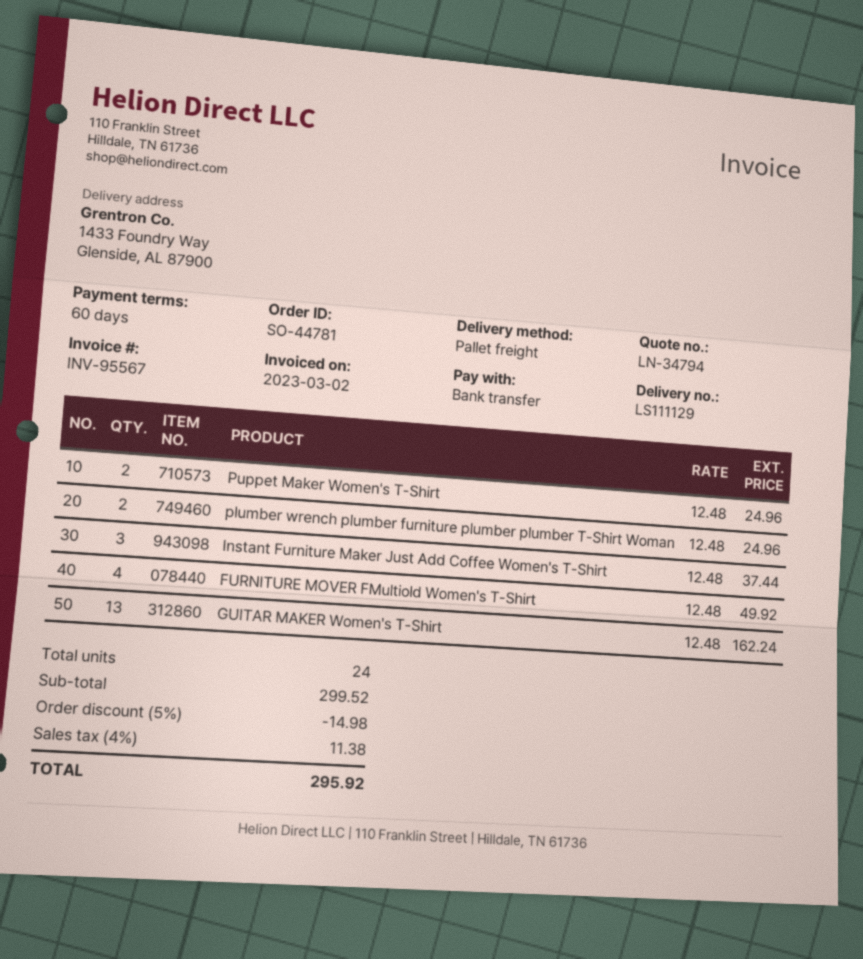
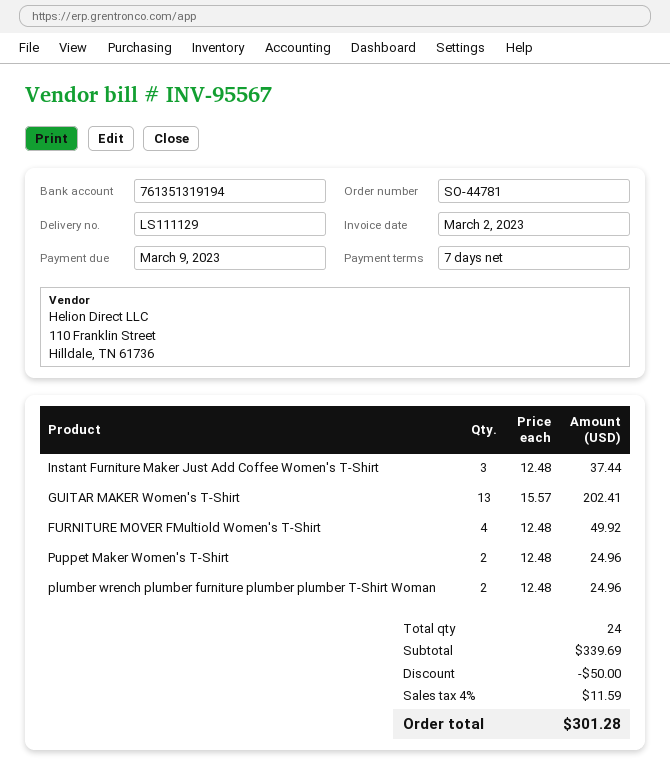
payment terms: 60 days -> 7 days
GUITAR MAKER Women's T-Shirt: 13 x 12.48 = 162.24 -> 13 x 15.57 = 202.41
subtotal: 299.52 -> 339.69
discount: 14.98 -> 50.00
tax: 4% = 11.38 -> 4% = 11.59
total: 295.92 -> 301.28

